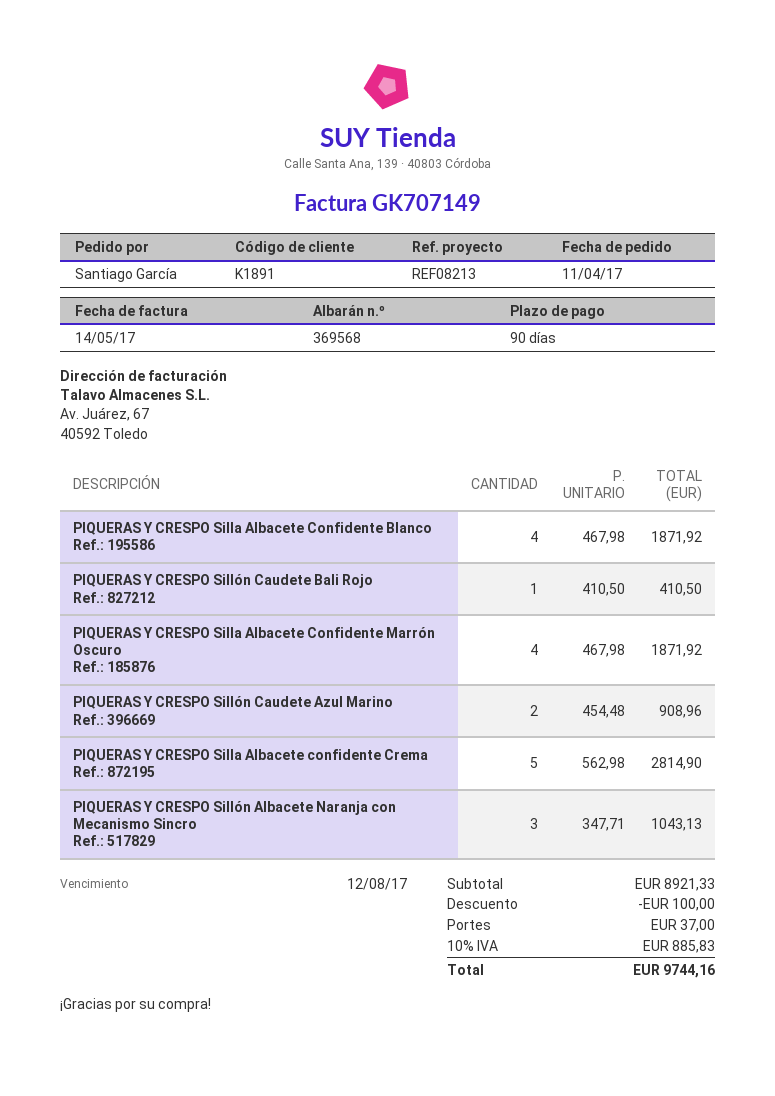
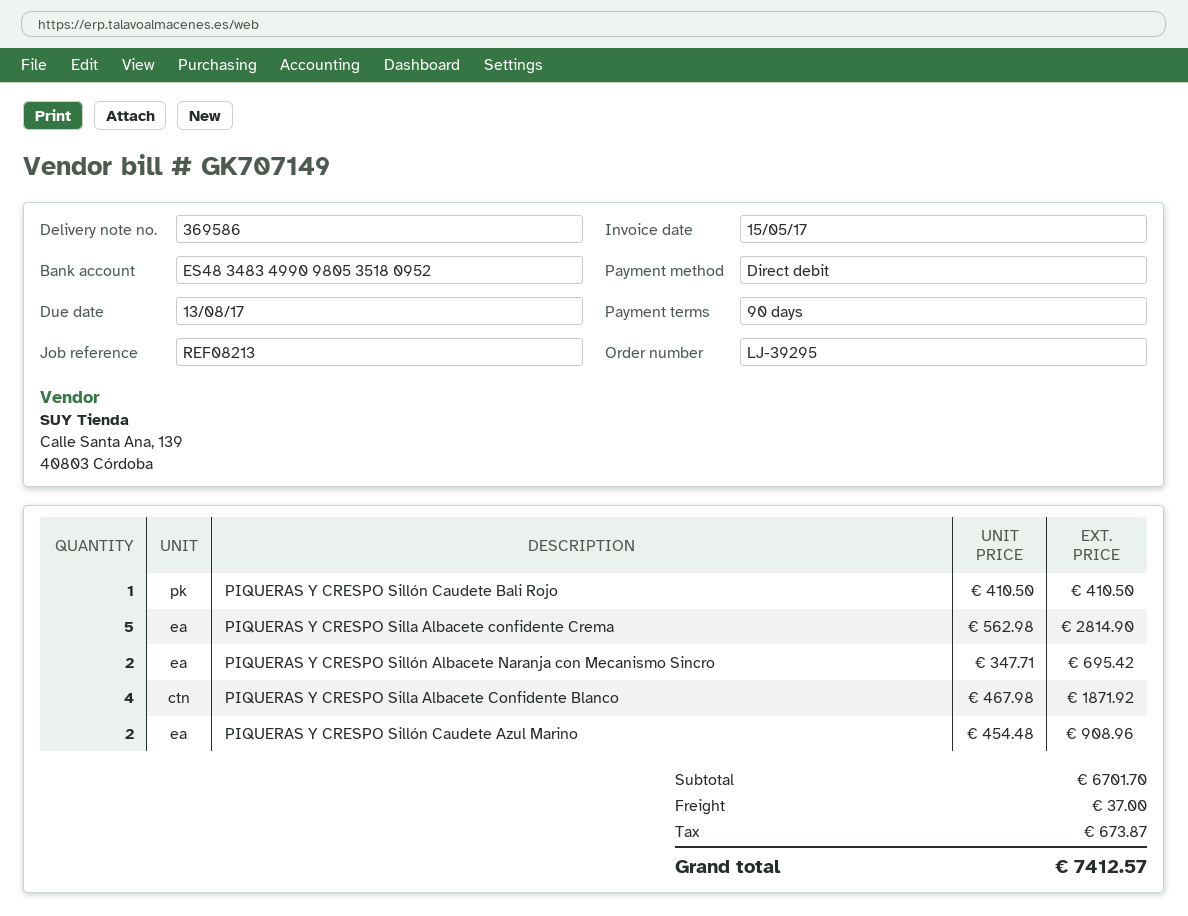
delivery note number: 369568 -> 369586
invoice date: 2017-05-14 -> 2017-05-15
due date: 2017-08-12 -> 2017-08-13
PIQUERAS Y CRESPO Silla Albacete Confidente Marrón Oscuro: 4 x 467.98 = 1871.92 -> none
PIQUERAS Y CRESPO Sillón Albacete Naranja con Mecanismo Sincro: 3 x 347.71 = 1043.13 -> 2 x 347.71 = 695.42
subtotal: 8921.33 -> 6701.70
discount: 100.00 -> none
tax: 885.83 -> 673.87
total: 9744.16 -> 7412.57

